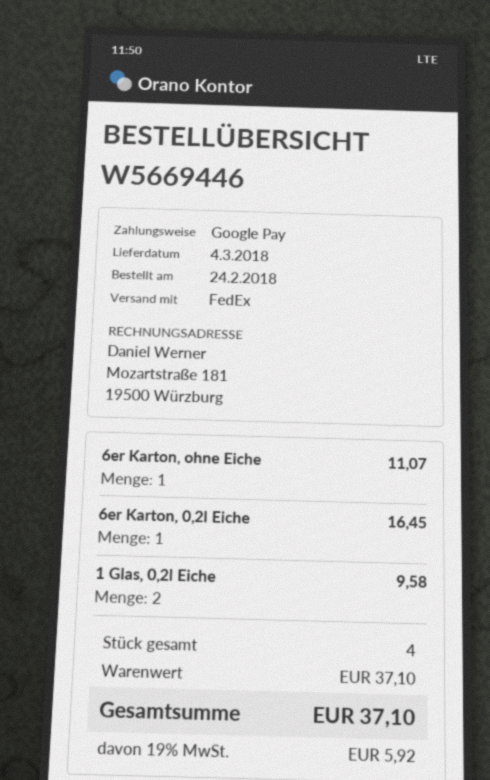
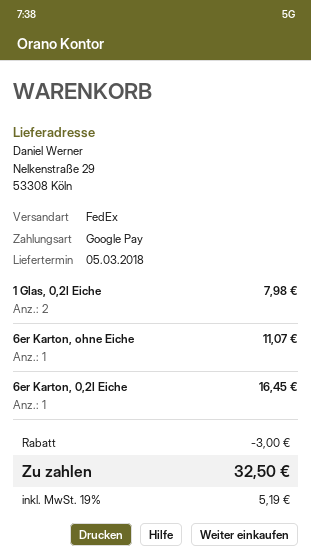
delivery date: 2018-03-04 -> 2018-03-05
1 Glas, 0,2l Eiche: 2 for 9.58 -> 2 for 7.98
discount: none -> 3.00
tax: 19% = 5.92 -> 19% = 5.19
total: 37.10 -> 32.50

